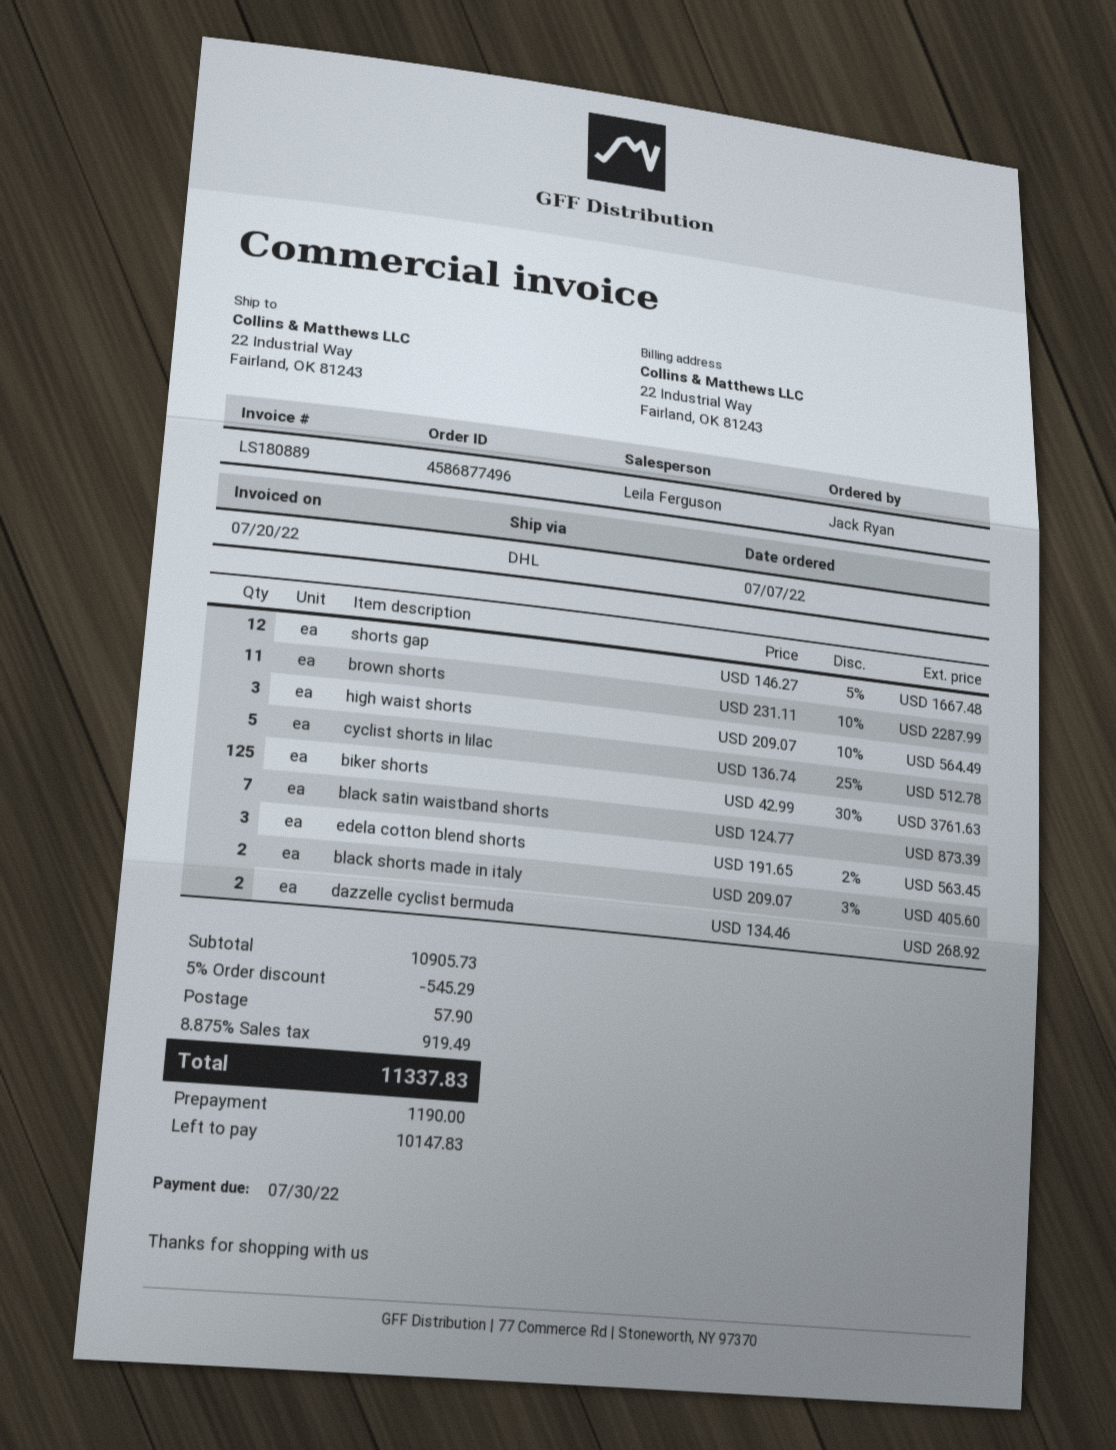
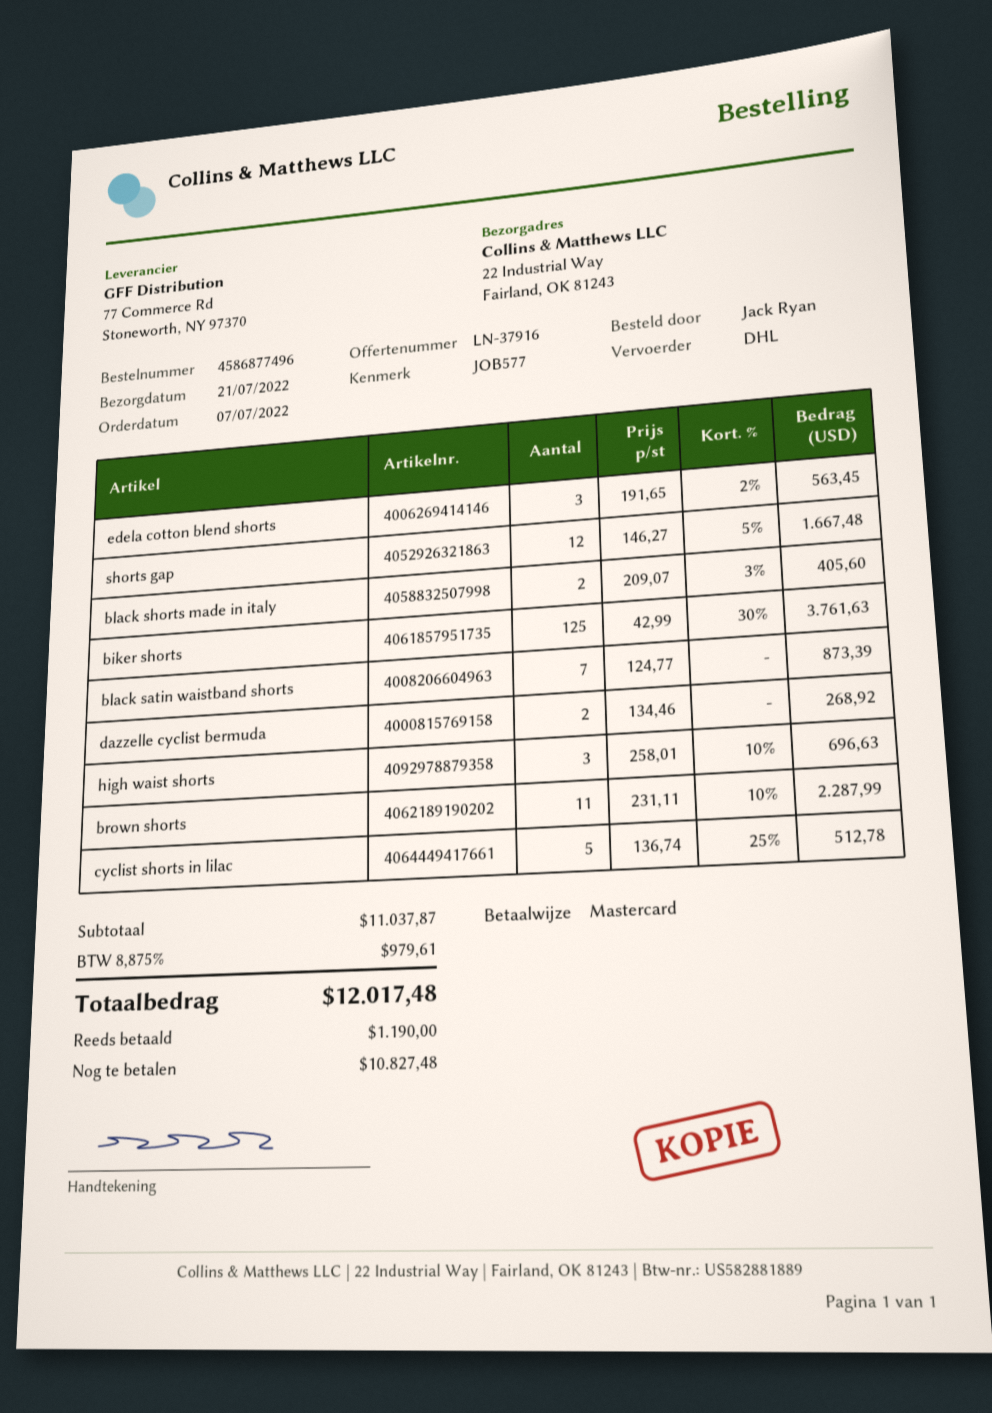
high waist shorts: 3 x 209.07 - 10% = 564.49 -> 3 x 258.01 - 10% = 696.63
subtotal: 10905.73 -> 11037.87
discount: 5% = 545.29 -> none
shipping: 57.90 -> none
tax: 8.875% = 919.49 -> 8.875% = 979.61
total: 11337.83 -> 12017.48
balance: 10147.83 -> 10827.48

